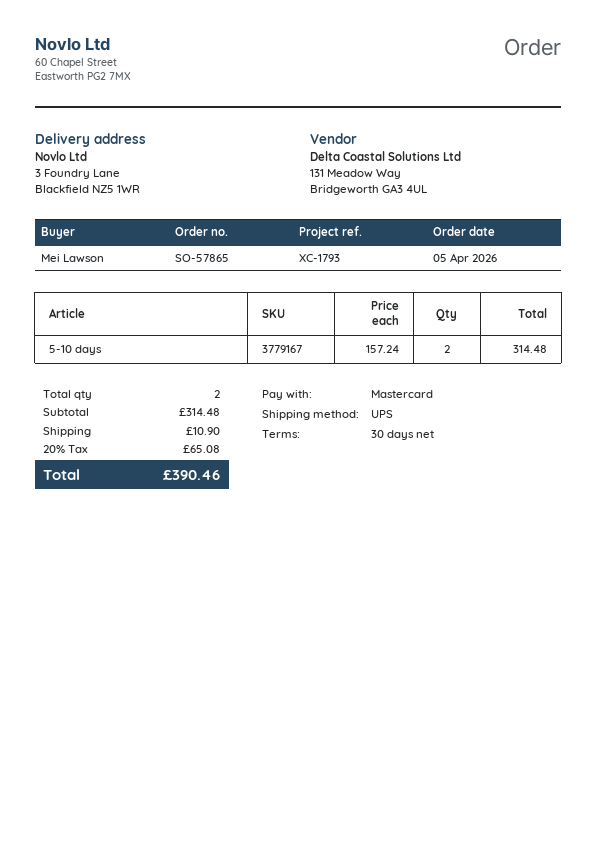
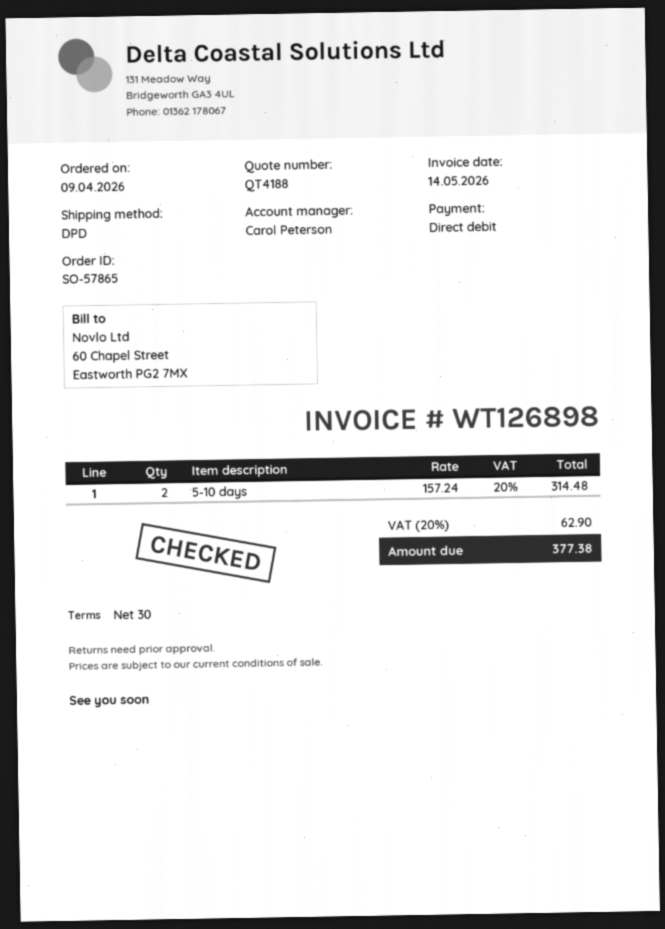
order date: 2026-04-05 -> 2026-04-09
payment method: Mastercard -> direct debit
shipping method: UPS -> DPD
shipping: 10.90 -> none
tax: 20% = 65.08 -> 20% = 62.90
total: 390.46 -> 377.38

